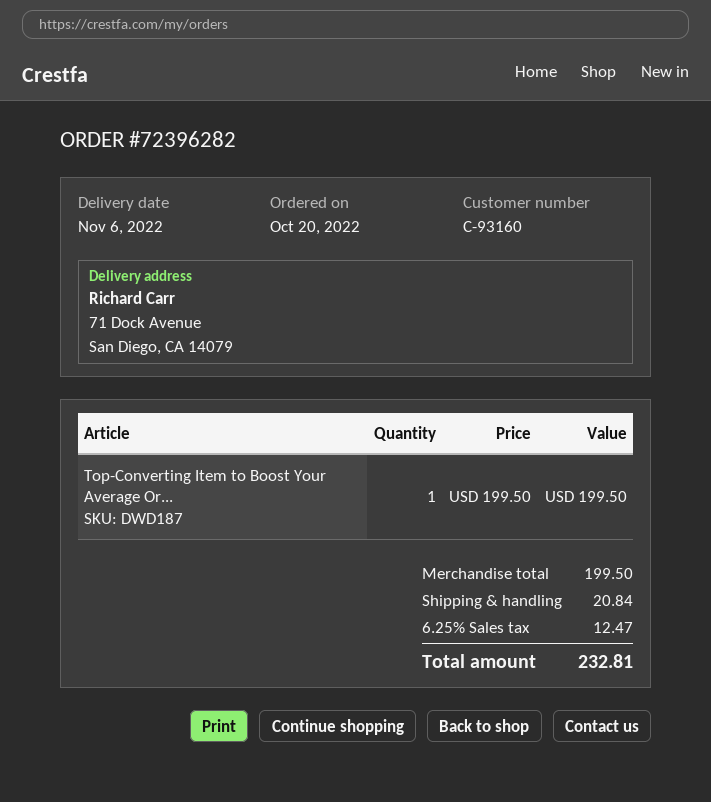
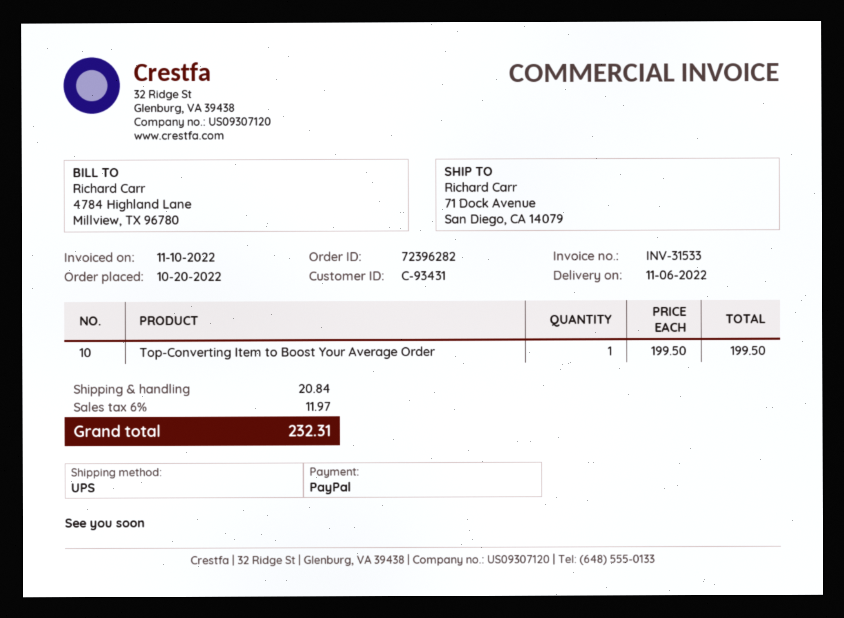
customer number: C-93160 -> C-93431
tax: 6.25% = 12.47 -> 6% = 11.97
total: 232.81 -> 232.31

